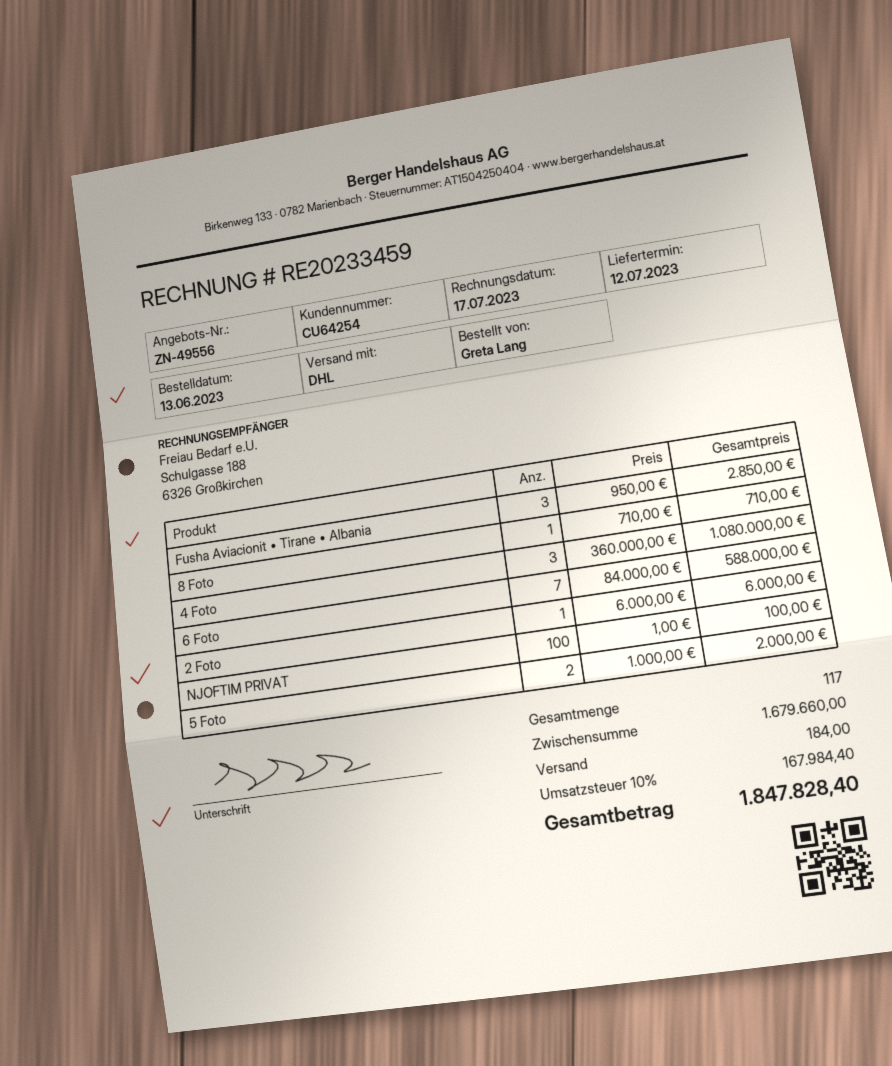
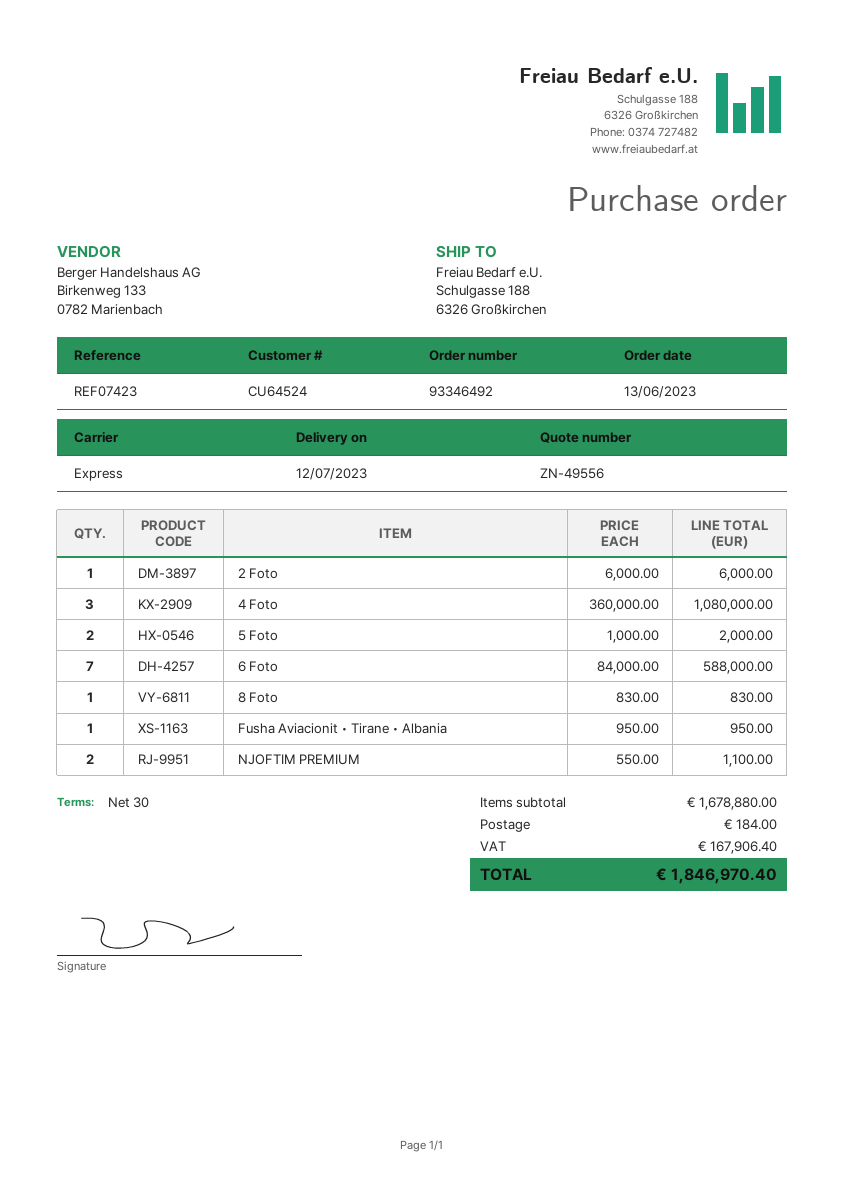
customer number: CU64254 -> CU64524
shipping method: DHL -> express
Fusha Aviacionit • Tirane • Albania: 3 x 950.00 = 2850.00 -> 1 x 950.00 = 950.00
8 Foto: 1 x 710.00 = 710.00 -> 1 x 830.00 = 830.00
NJOFTIM PRIVAT: 100 x 1.00 = 100.00 -> none
NJOFTIM PREMIUM: none -> 2 x 550.00 = 1100.00
subtotal: 1679660.00 -> 1678880.00
tax: 167984.40 -> 167906.40
total: 1847828.40 -> 1846970.40

